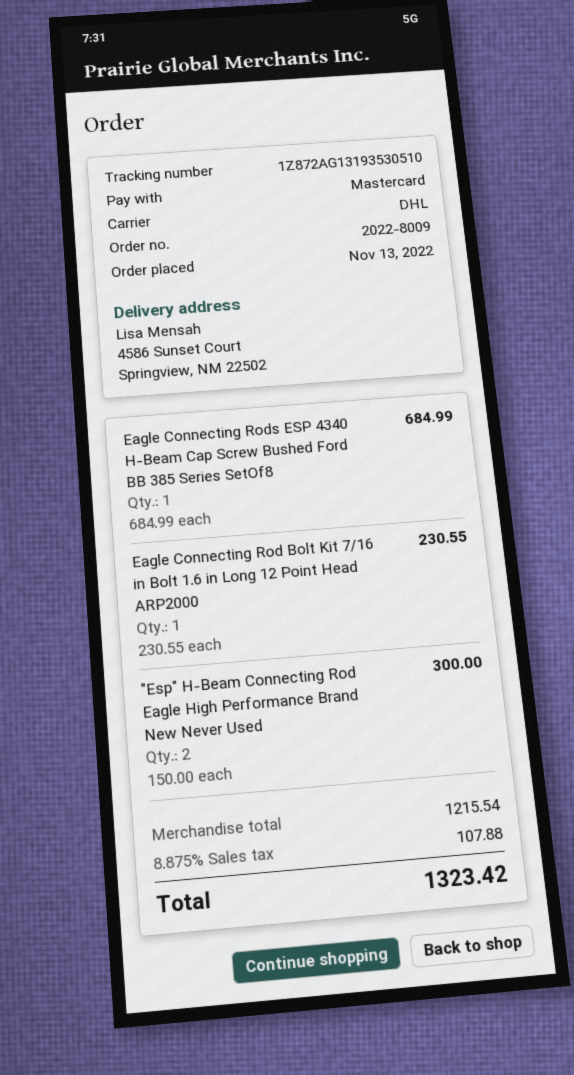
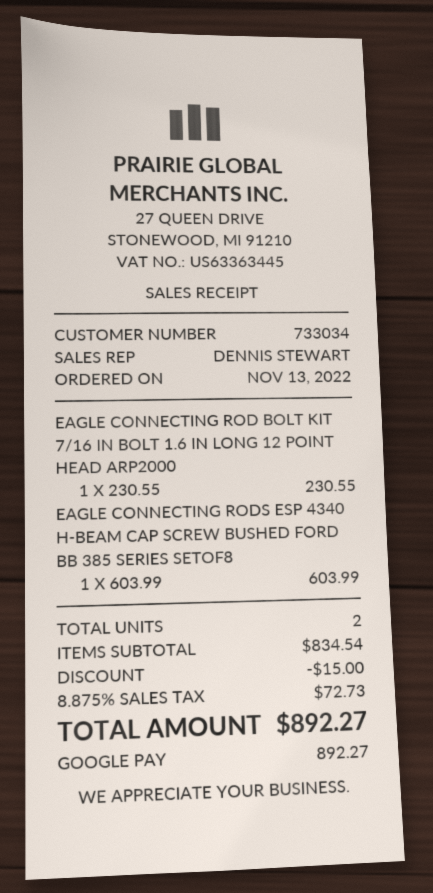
payment method: Mastercard -> Google Pay
Eagle Connecting Rods ESP 4340 H-Beam Cap Screw Bushed Ford BB 385 Series SetOf8: 1 x 684.99 = 684.99 -> 1 x 603.99 = 603.99
"Esp" H-Beam Connecting Rod Eagle High Performance Brand New Never Used: 2 x 150.00 = 300.00 -> none
subtotal: 1215.54 -> 834.54
discount: none -> 15.00
tax: 8.875% = 107.88 -> 8.875% = 72.73
total: 1323.42 -> 892.27

